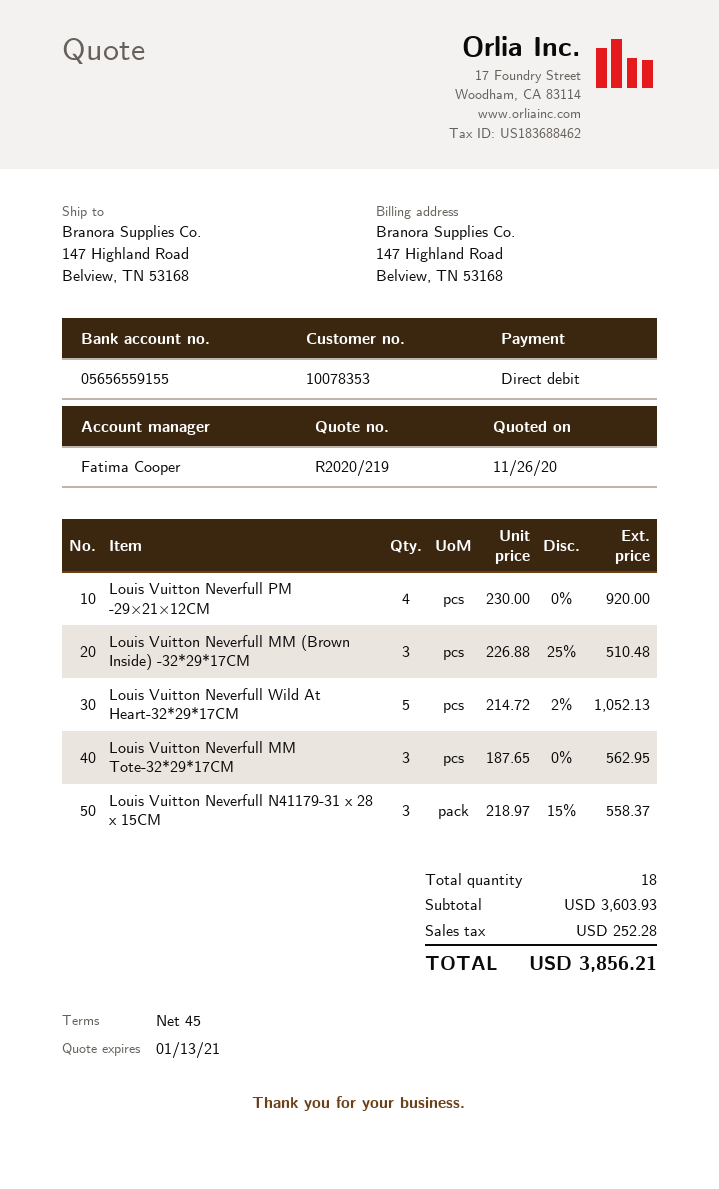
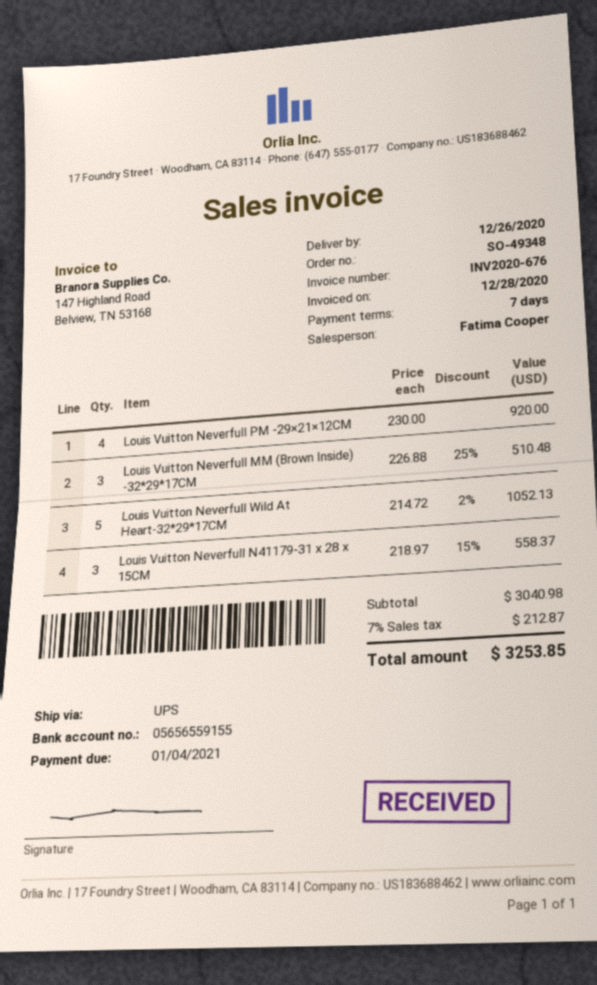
payment terms: 45 days -> 7 days
Louis Vuitton Neverfull MM Tote-32*29*17CM: 3 x 187.65 = 562.95 -> none
subtotal: 3603.93 -> 3040.98
tax: 252.28 -> 212.87
total: 3856.21 -> 3253.85

